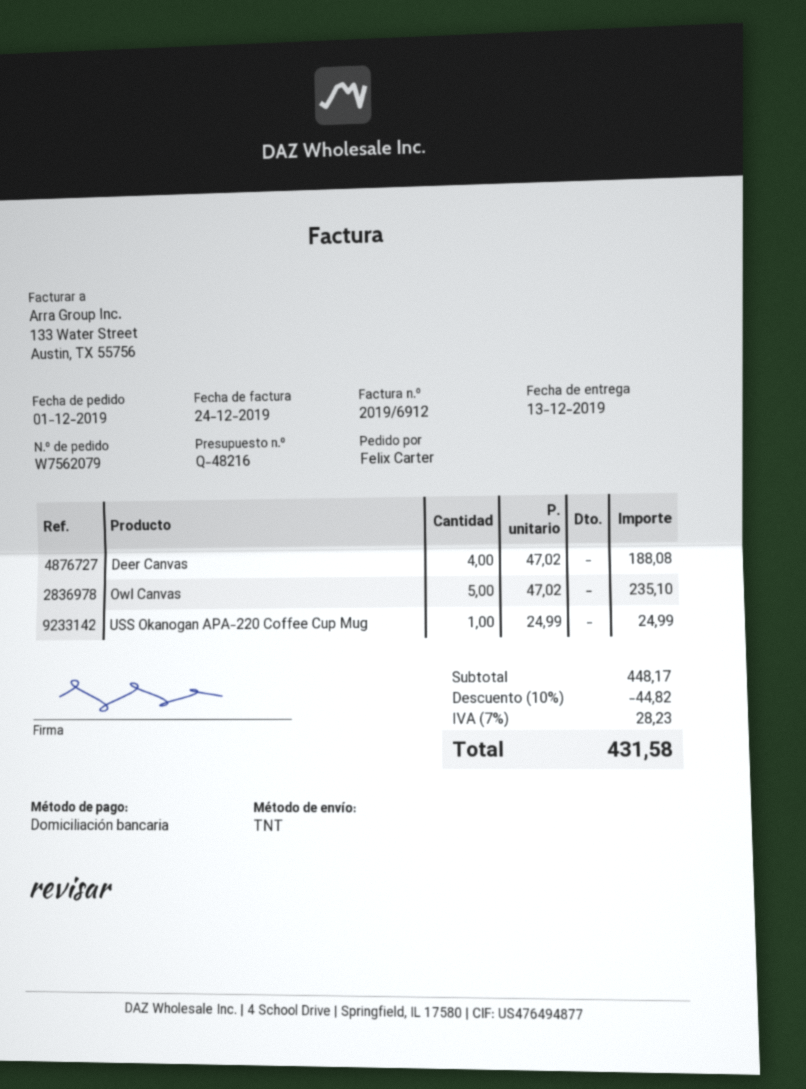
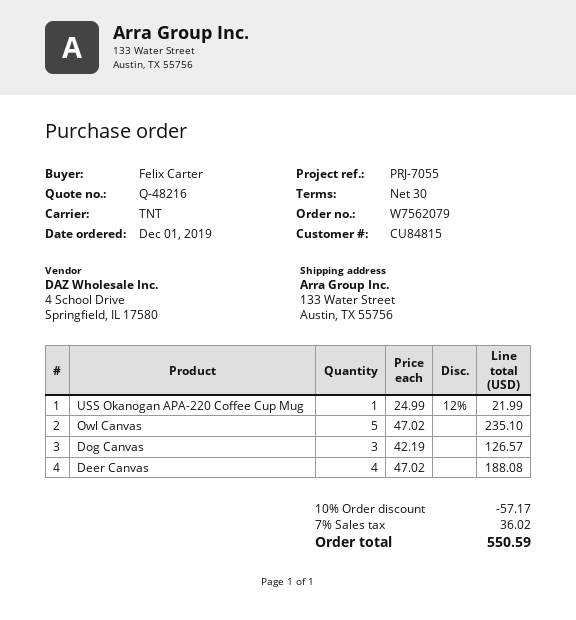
USS Okanogan APA-220 Coffee Cup Mug: 1 x 24.99 = 24.99 -> 1 x 24.99 - 12% = 21.99
Dog Canvas: none -> 3 x 42.19 = 126.57
discount: 10% = 44.82 -> 10% = 57.17
tax: 7% = 28.23 -> 7% = 36.02
total: 431.58 -> 550.59

